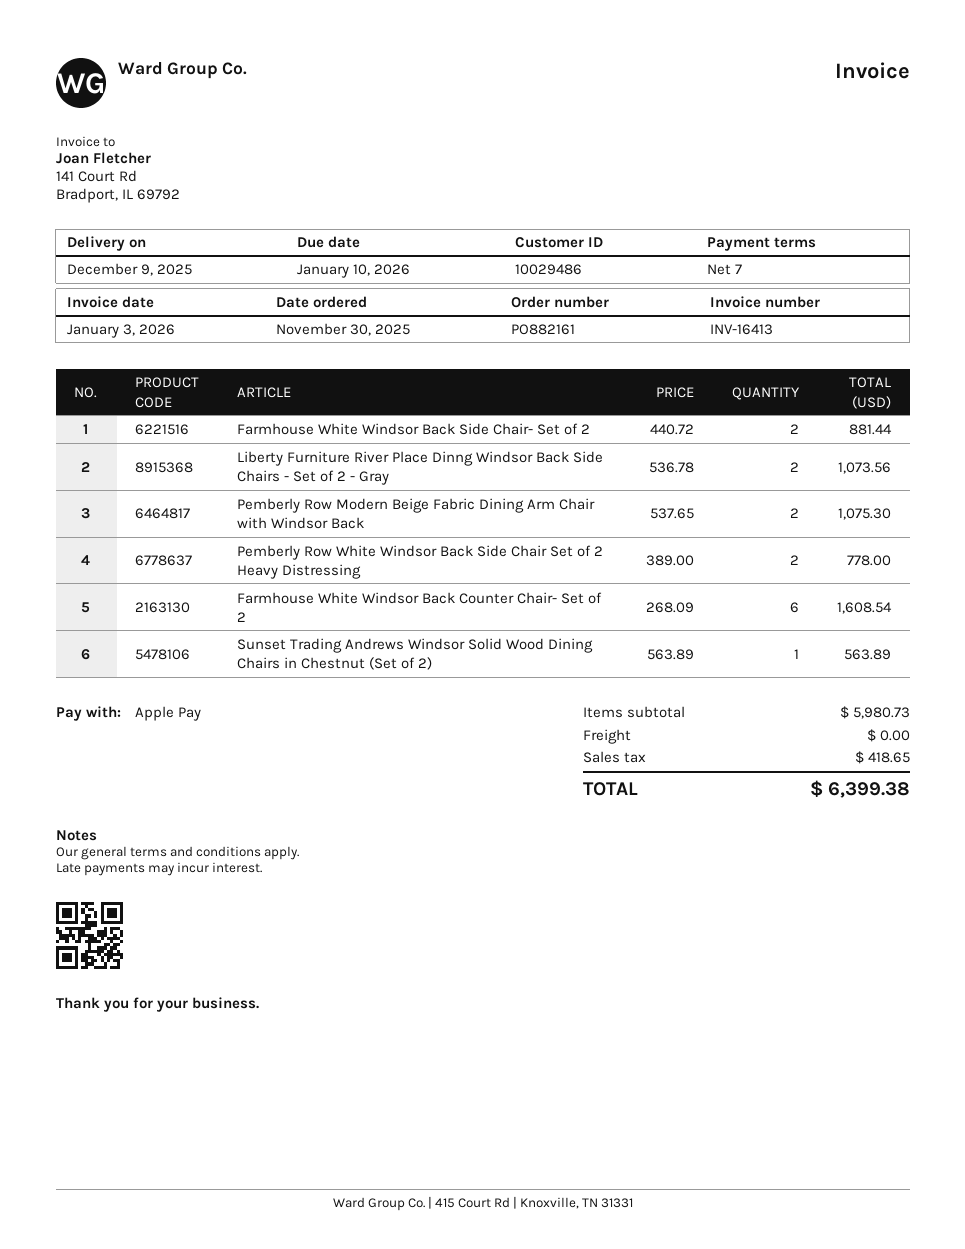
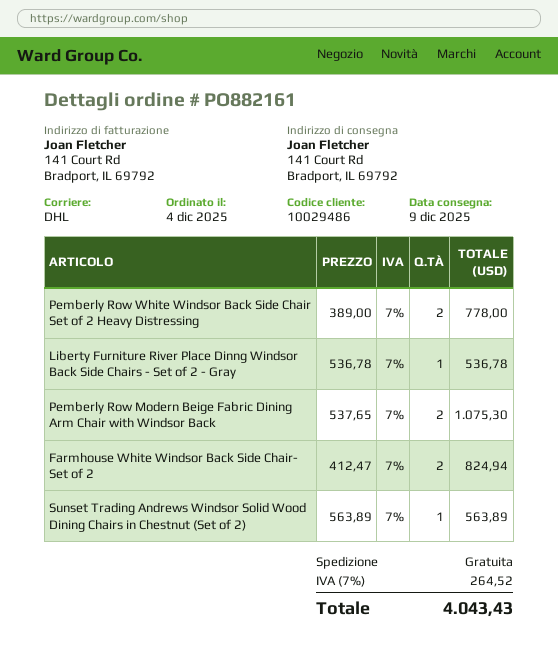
order date: 2025-11-30 -> 2025-12-04
Farmhouse White Windsor Back Side Chair- Set of 2: 2 x 440.72 = 881.44 -> 2 x 412.47 = 824.94
Liberty Furniture River Place Dinng Windsor Back Side Chairs - Set of 2 - Gray: 2 x 536.78 = 1073.56 -> 1 x 536.78 = 536.78
Farmhouse White Windsor Back Counter Chair- Set of 2: 6 x 268.09 = 1608.54 -> none
tax: 418.65 -> 264.52
total: 6399.38 -> 4043.43

